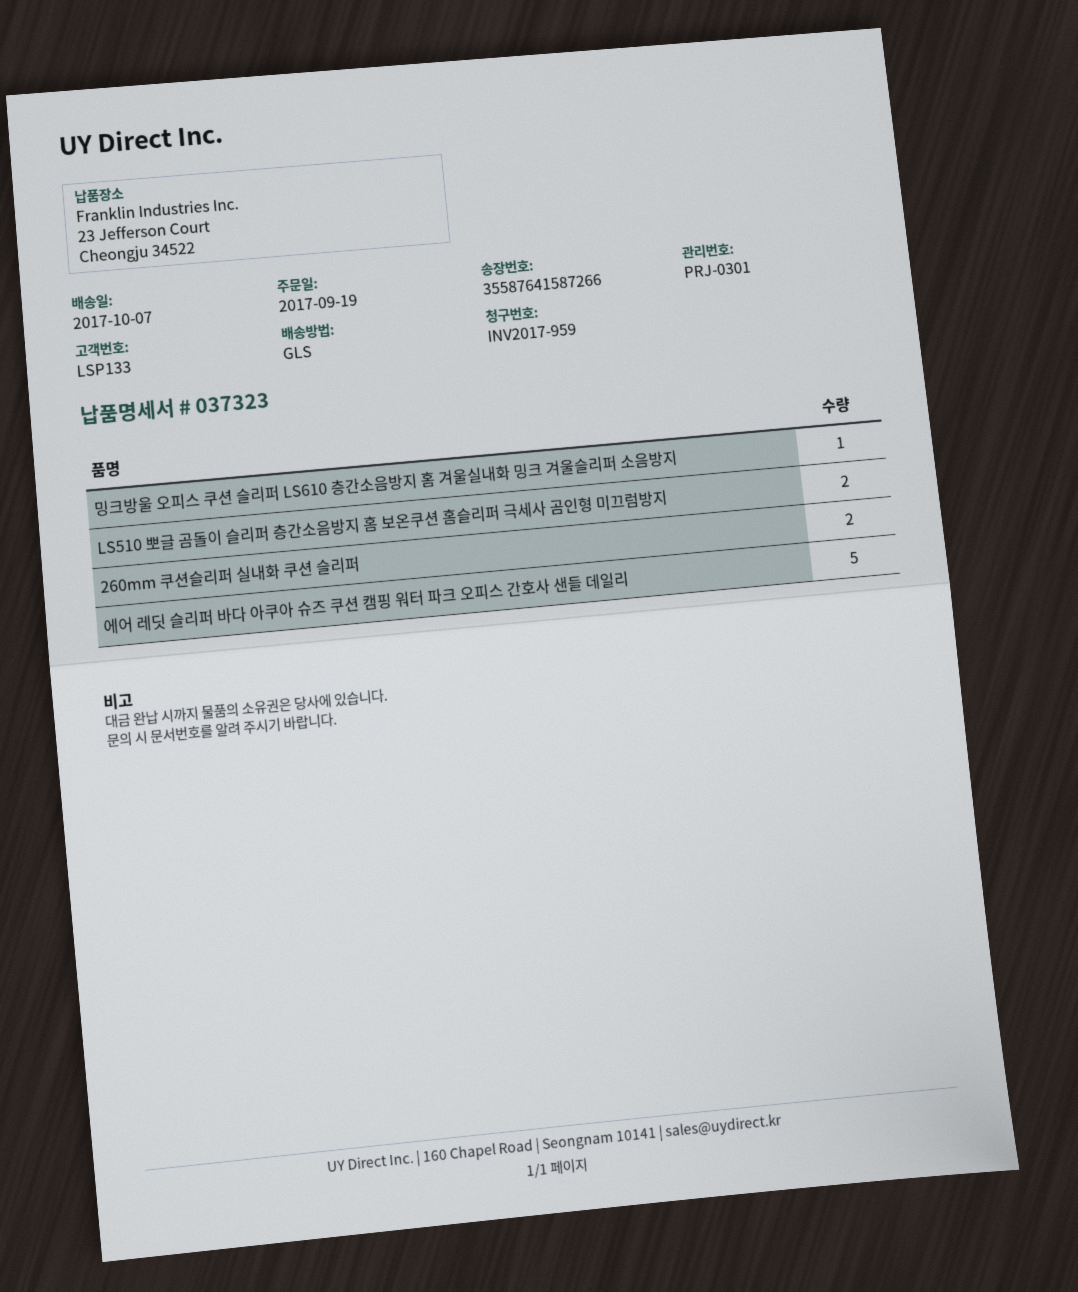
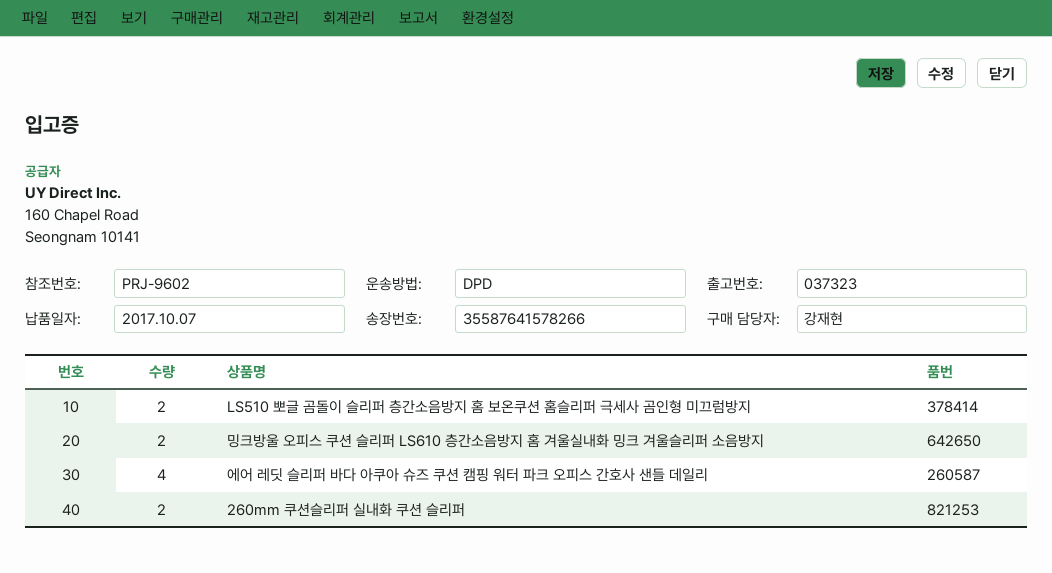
reference: PRJ-0301 -> PRJ-9602
shipping method: GLS -> DPD
tracking number: 35587641587266 -> 35587641578266
밍크방울 오피스 쿠션 슬리퍼 LS610 층간소음방지 홈 겨울실내화 밍크 겨울슬리퍼 소음방지: 1 -> 2
에어 레딧 슬리퍼 바다 아쿠아 슈즈 쿠션 캠핑 워터 파크 오피스 간호사 샌들 데일리: 5 -> 4

